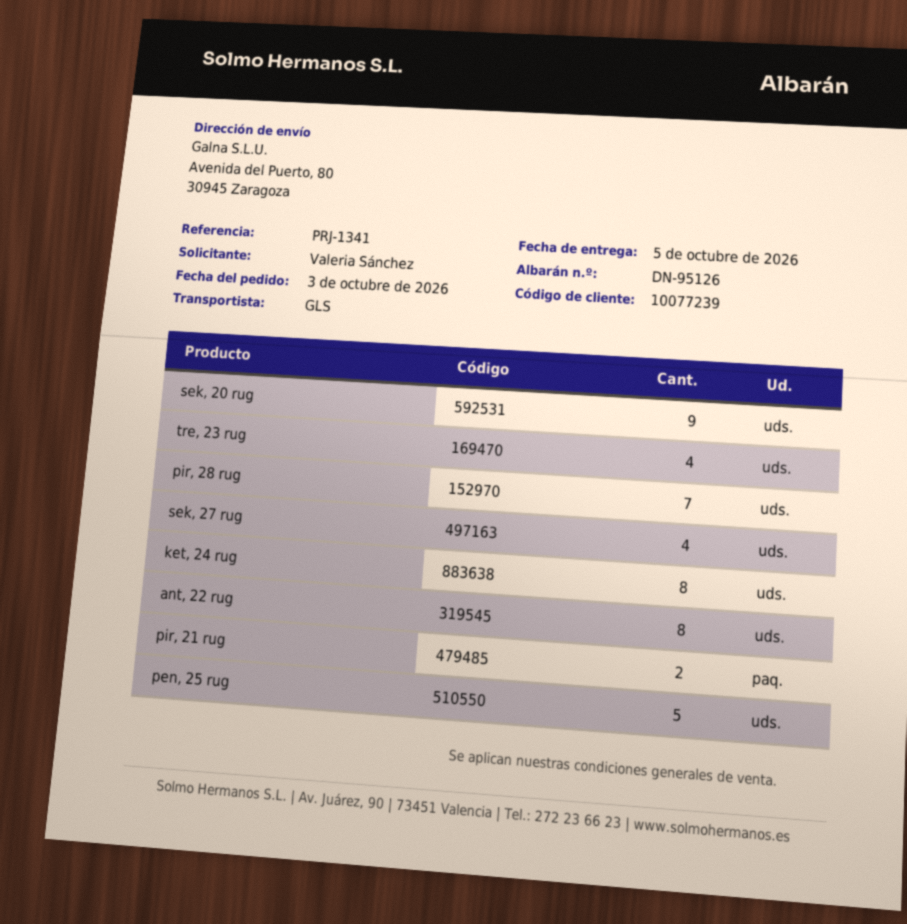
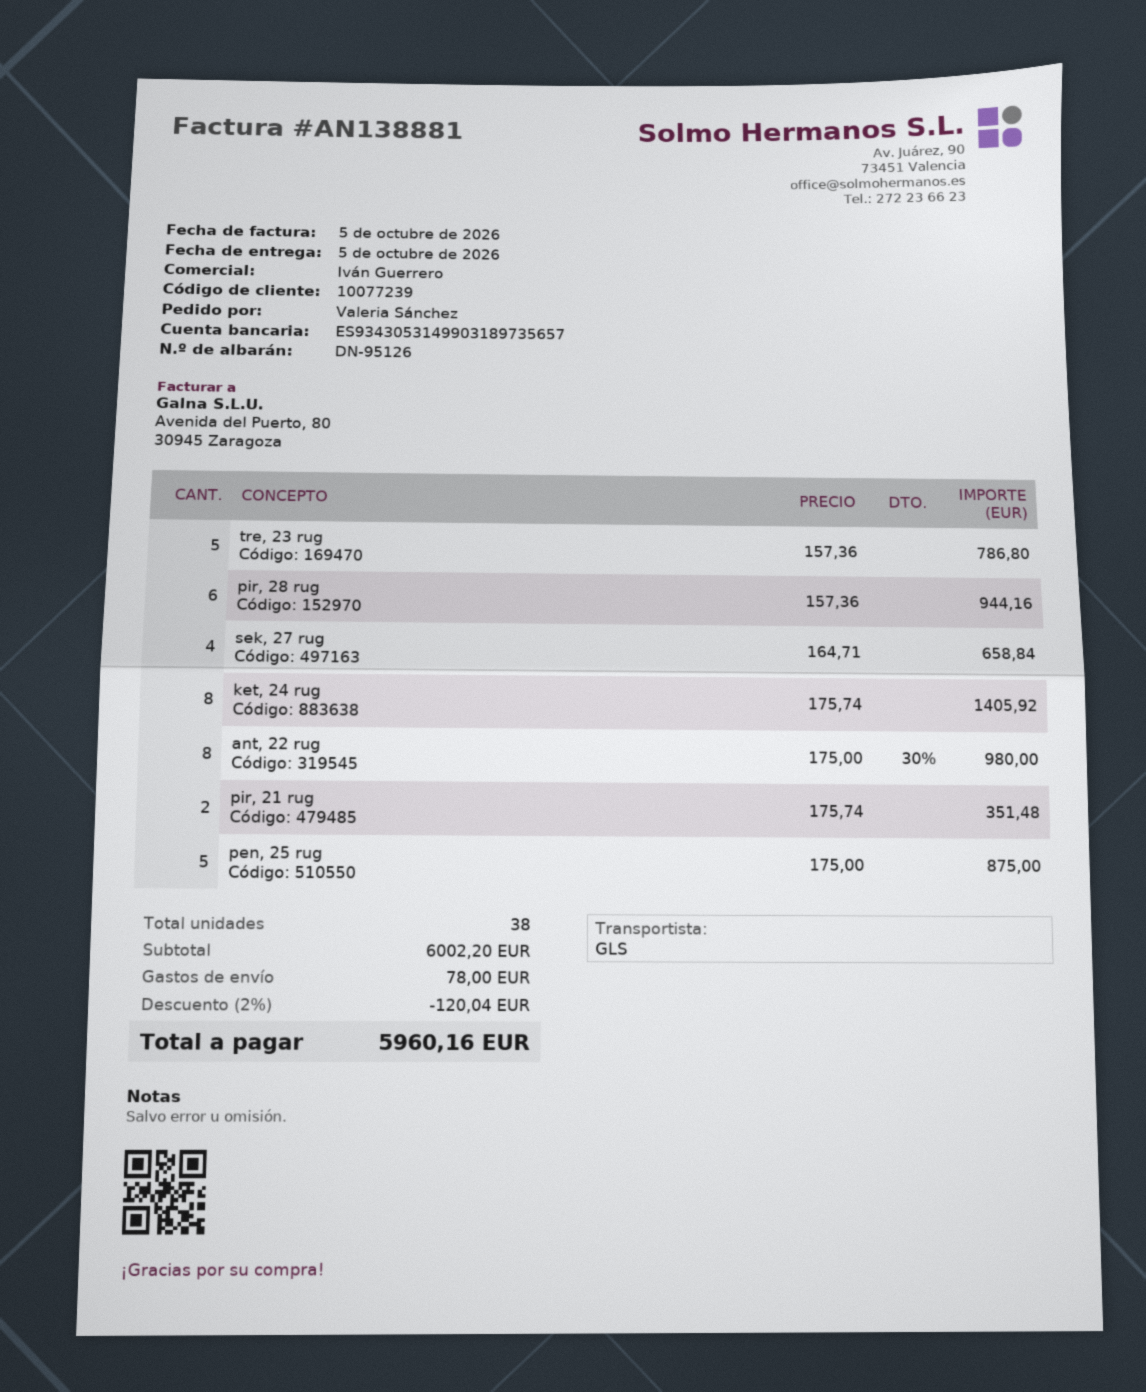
sek, 20 rug: 9 -> none
tre, 23 rug: 4 -> 5
pir, 28 rug: 7 -> 6

